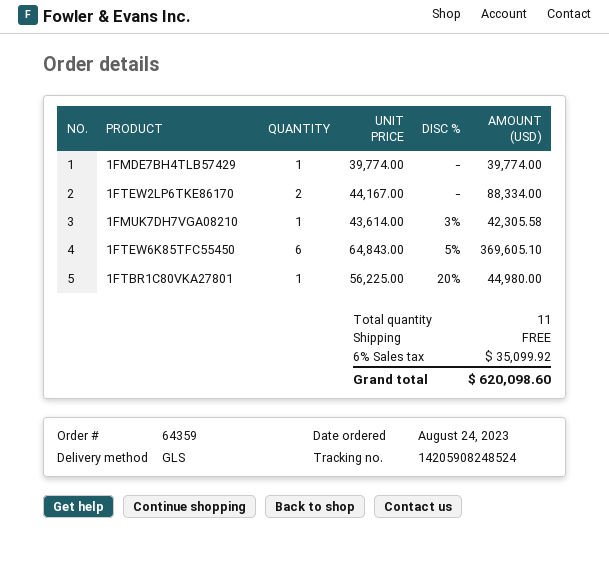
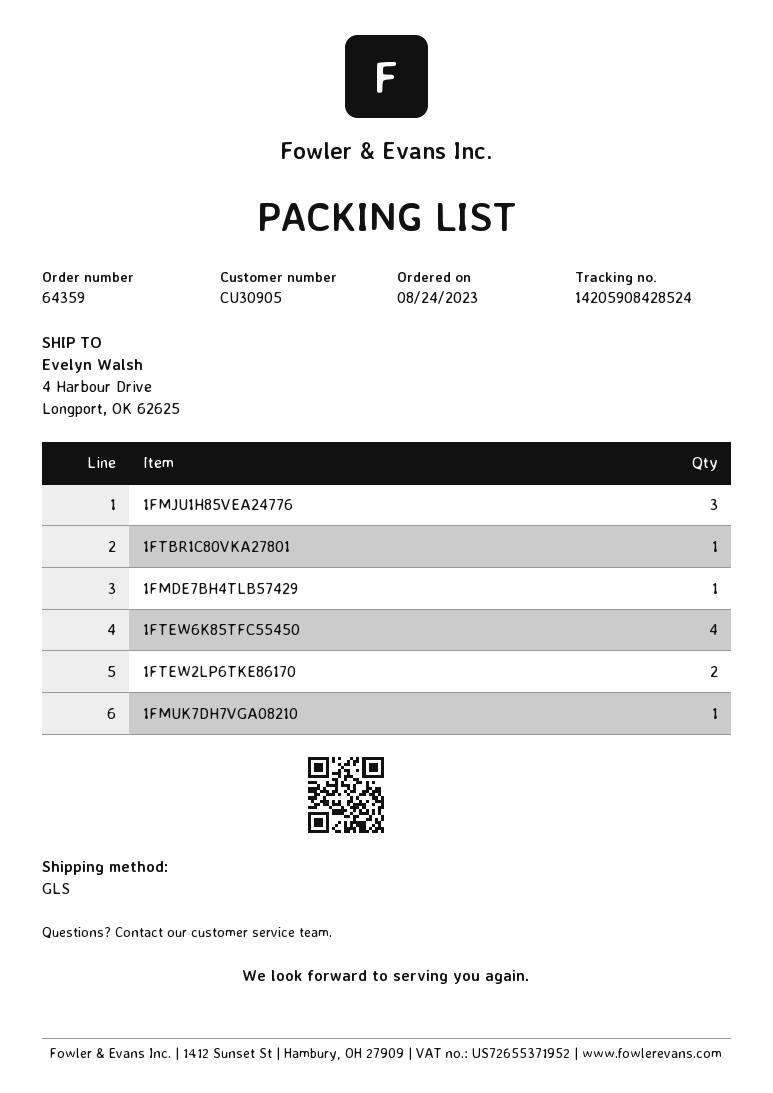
tracking number: 14205908248524 -> 14205908428524
1FTEW6K85TFC55450: 6 -> 4
1FMJU1H85VEA24776: none -> 3

